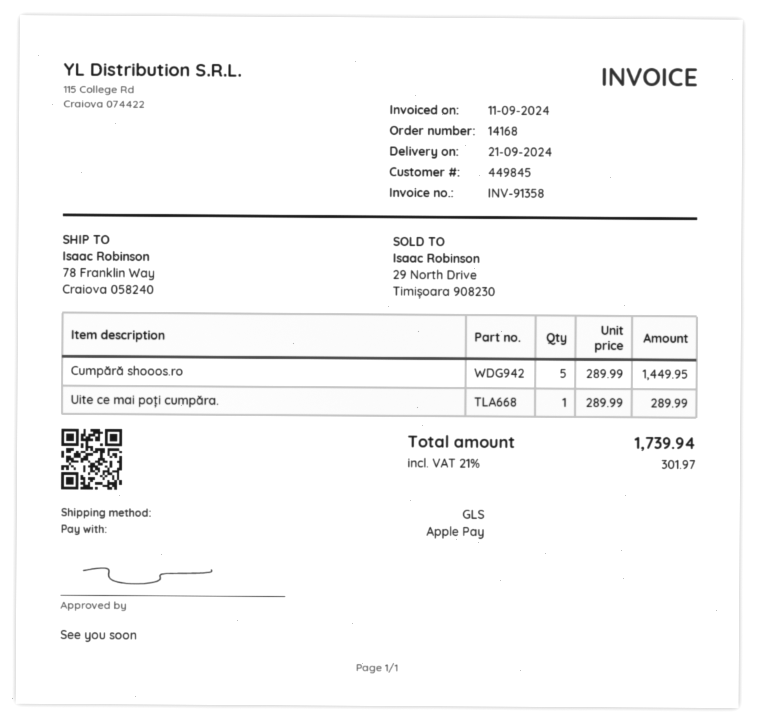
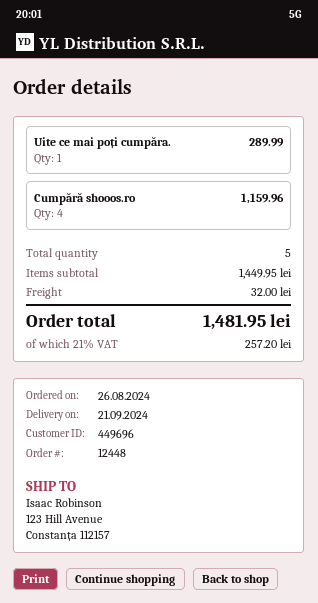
order number: 14168 -> 12448
customer number: 449845 -> 449696
ship to: 78 Franklin Way, Craiova 058240 -> 123 Hill Avenue, Constanța 112157
Cumpără shooos.ro: 5 for 1449.95 -> 4 for 1159.96
shipping: none -> 32.00
tax: 21% = 301.97 -> 21% = 257.20
total: 1739.94 -> 1481.95

